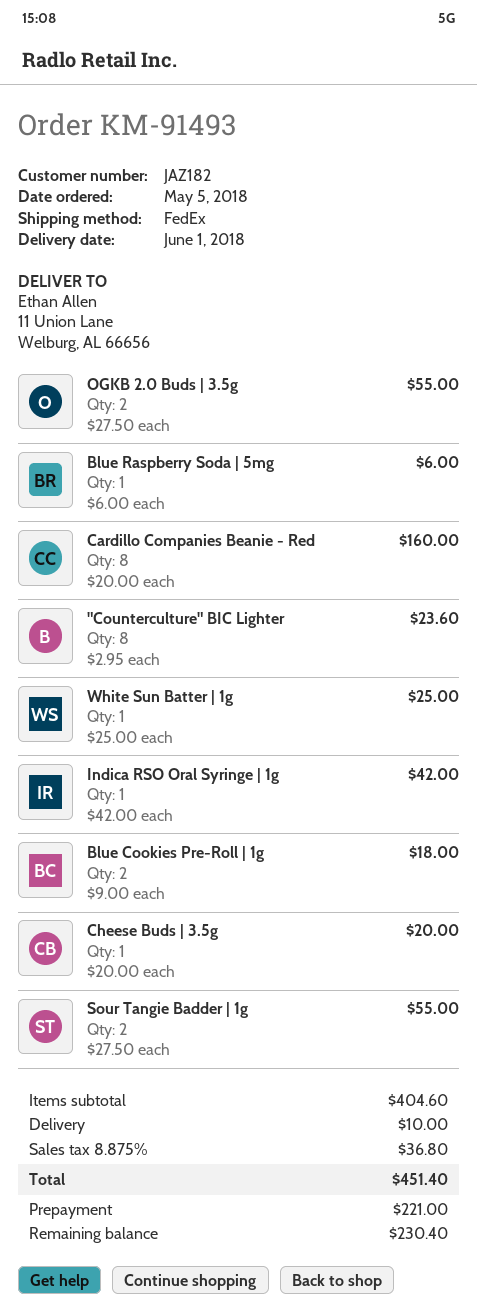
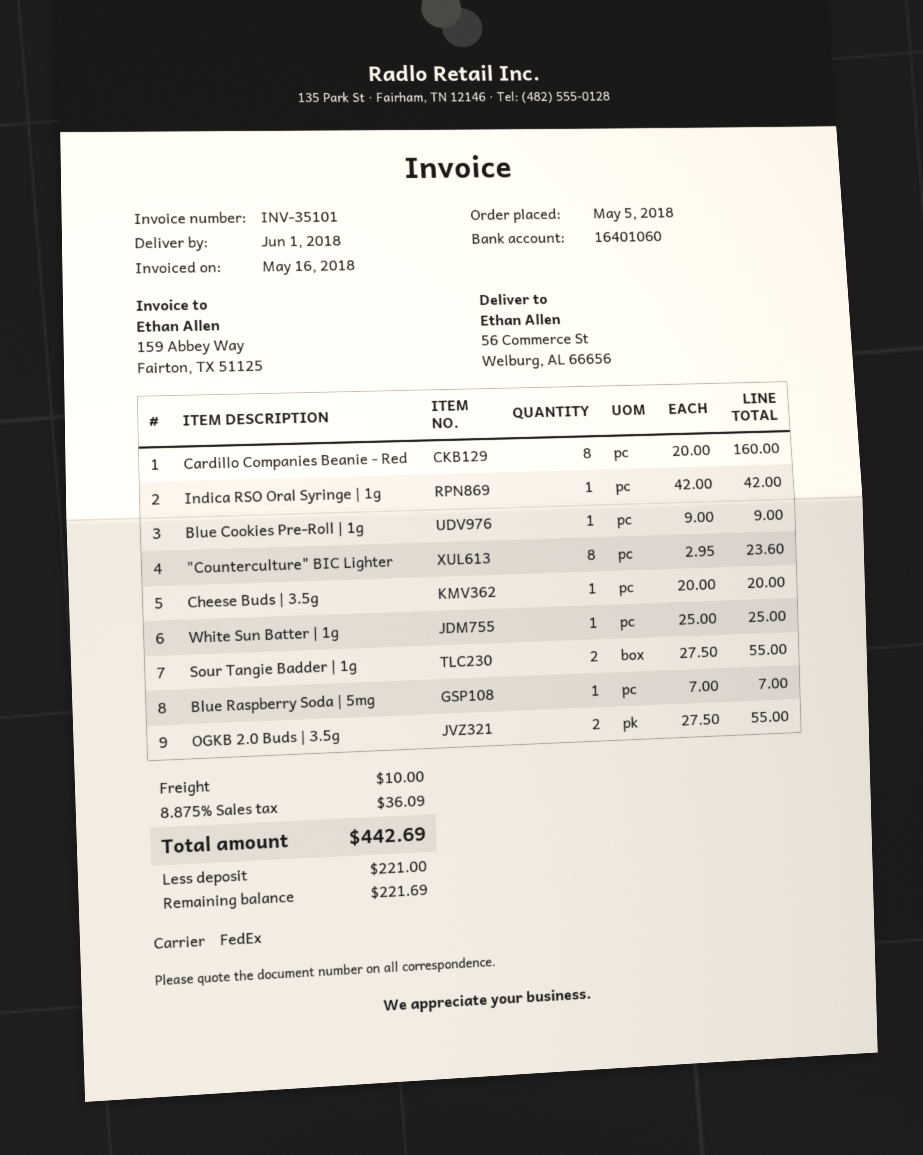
ship to: 11 Union Lane, Welburg, AL 66656 -> 56 Commerce St, Welburg, AL 66656
Blue Raspberry Soda | 5mg: 1 x 6.00 = 6.00 -> 1 x 7.00 = 7.00
Blue Cookies Pre-Roll | 1g: 2 x 9.00 = 18.00 -> 1 x 9.00 = 9.00
tax: 8.875% = 36.80 -> 8.875% = 36.09
total: 451.40 -> 442.69
balance: 230.40 -> 221.69

